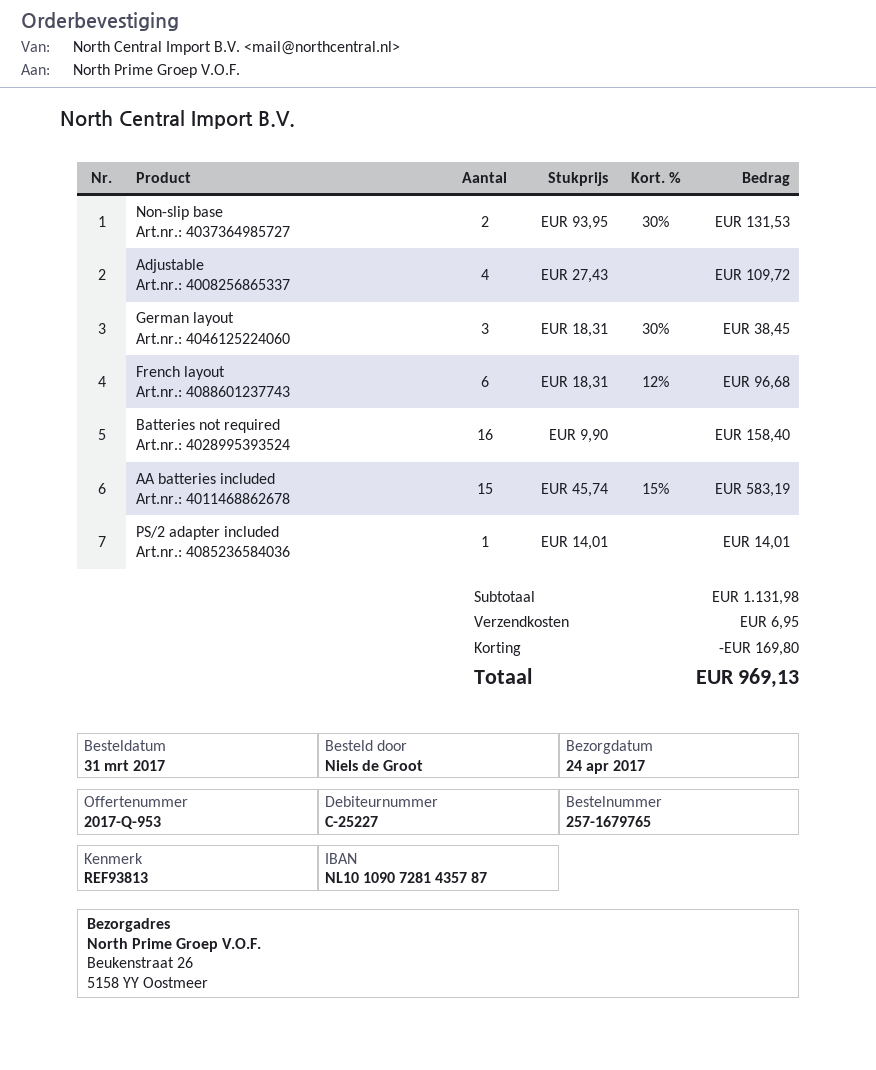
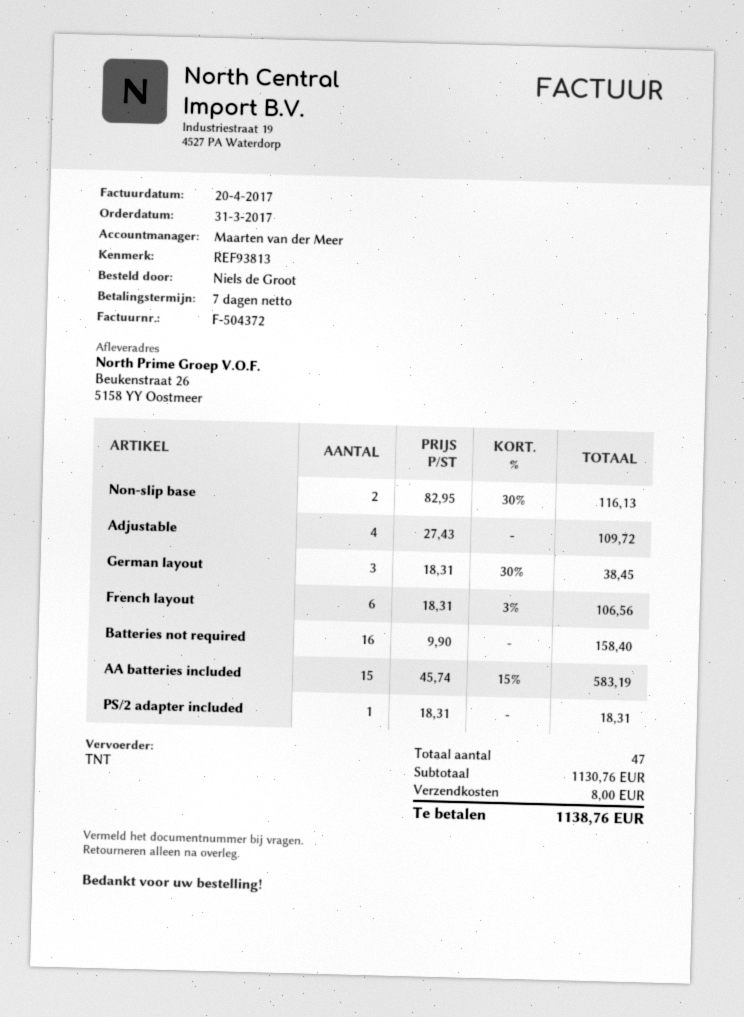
Non-slip base: 2 x 93.95 - 30% = 131.53 -> 2 x 82.95 - 30% = 116.13
French layout: 6 x 18.31 - 12% = 96.68 -> 6 x 18.31 - 3% = 106.56
PS/2 adapter included: 1 x 14.01 = 14.01 -> 1 x 18.31 = 18.31
subtotal: 1131.98 -> 1130.76
discount: 169.80 -> none
shipping: 6.95 -> 8.00
total: 969.13 -> 1138.76

